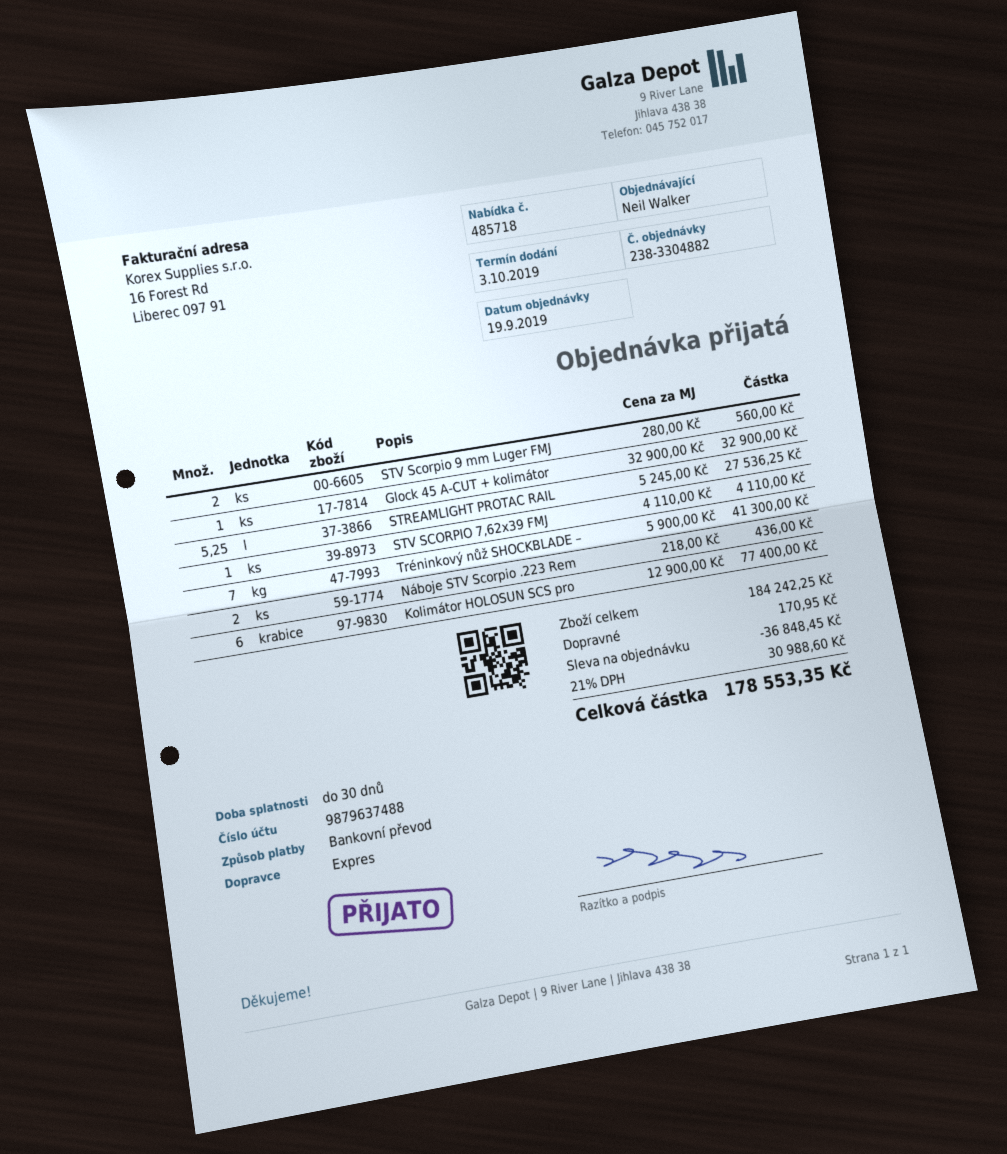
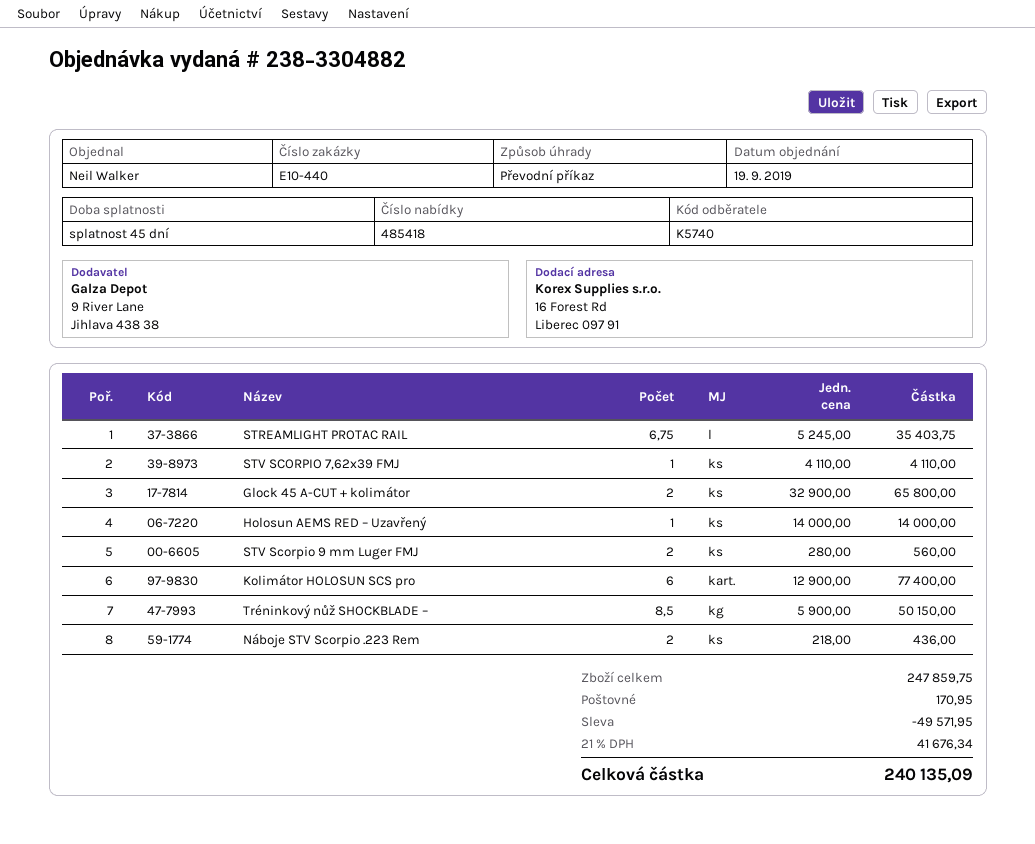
quote number: 485718 -> 485418
payment terms: 30 days -> 45 days
Glock 45 A-CUT + kolimátor: 1 x 32900.00 = 32900.00 -> 2 x 32900.00 = 65800.00
STREAMLIGHT PROTAC RAIL: 5.25 x 5245.00 = 27536.25 -> 6.75 x 5245.00 = 35403.75
Tréninkový nůž SHOCKBLADE –: 7 x 5900.00 = 41300.00 -> 8.5 x 5900.00 = 50150.00
Holosun AEMS RED – Uzavřený: none -> 1 x 14000.00 = 14000.00
subtotal: 184242.25 -> 247859.75
discount: 36848.45 -> 49571.95
tax: 21% = 30988.60 -> 21% = 41676.34
total: 178553.35 -> 240135.09

